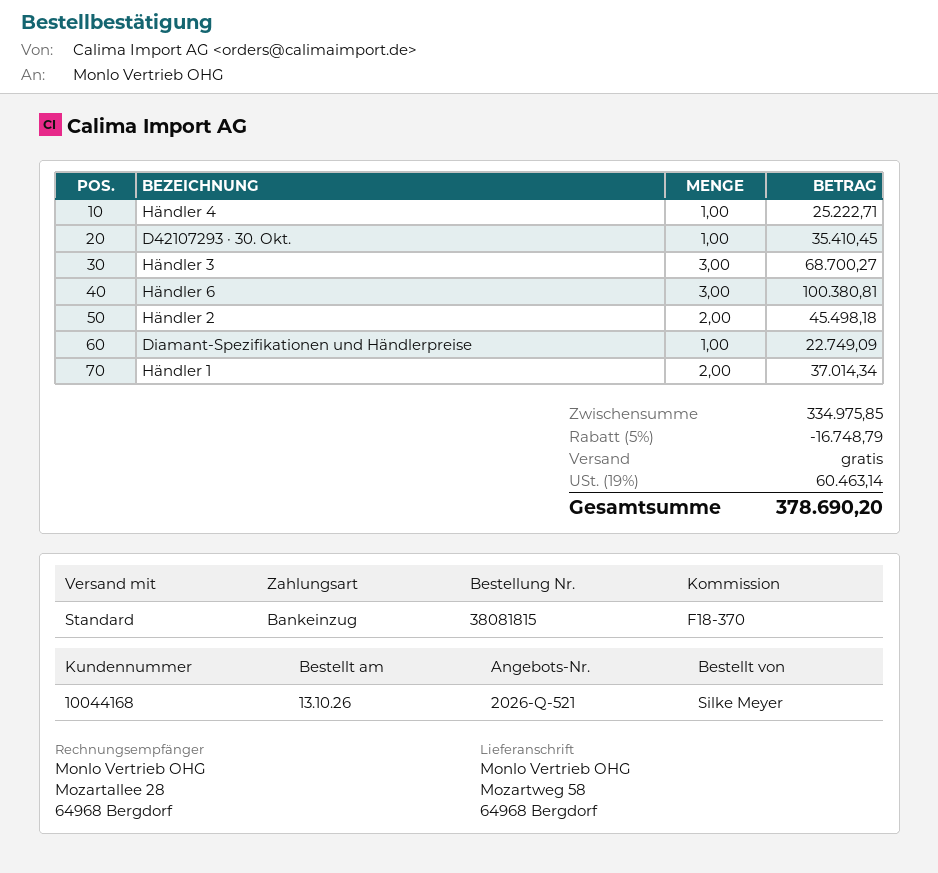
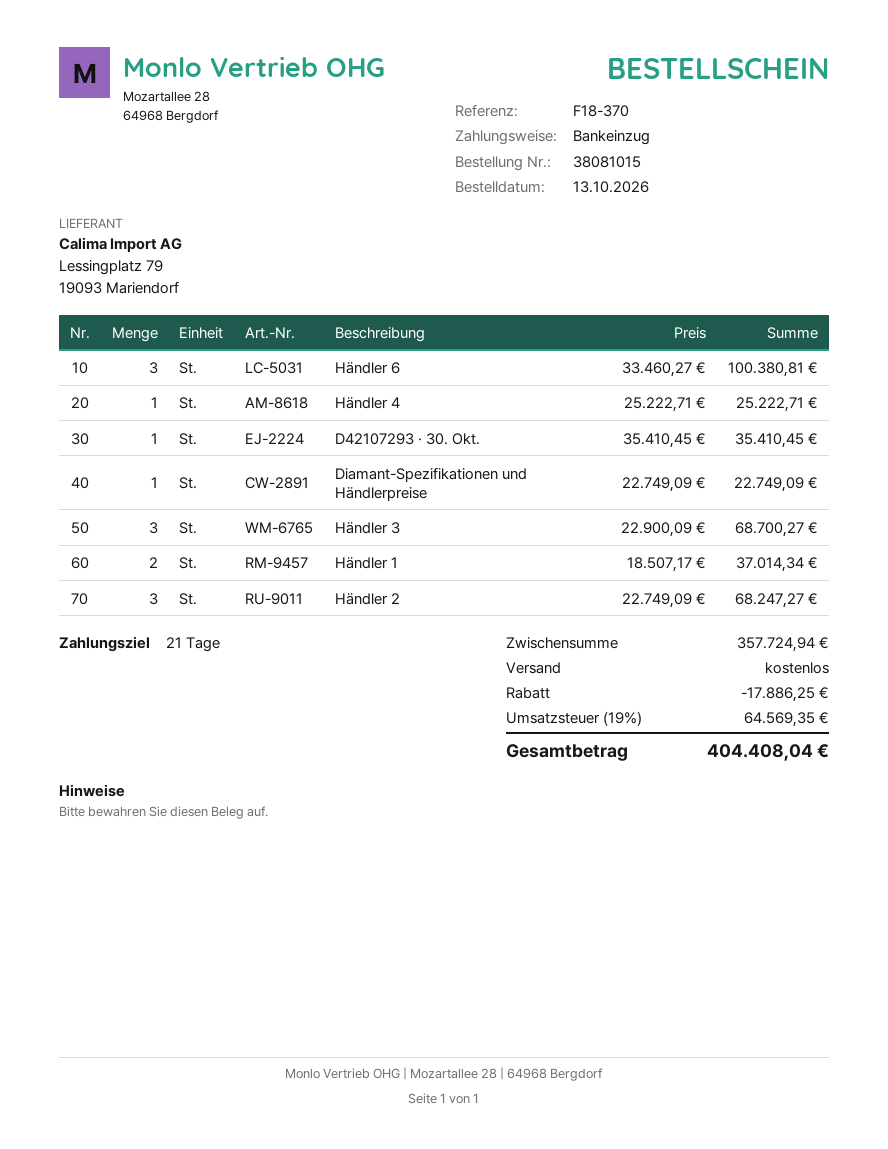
order number: 38081815 -> 38081015
Händler 2: 2 for 45498.18 -> 3 for 68247.27
subtotal: 334975.85 -> 357724.94
discount: 16748.79 -> 17886.25
tax: 19% = 60463.14 -> 19% = 64569.35
total: 378690.20 -> 404408.04

